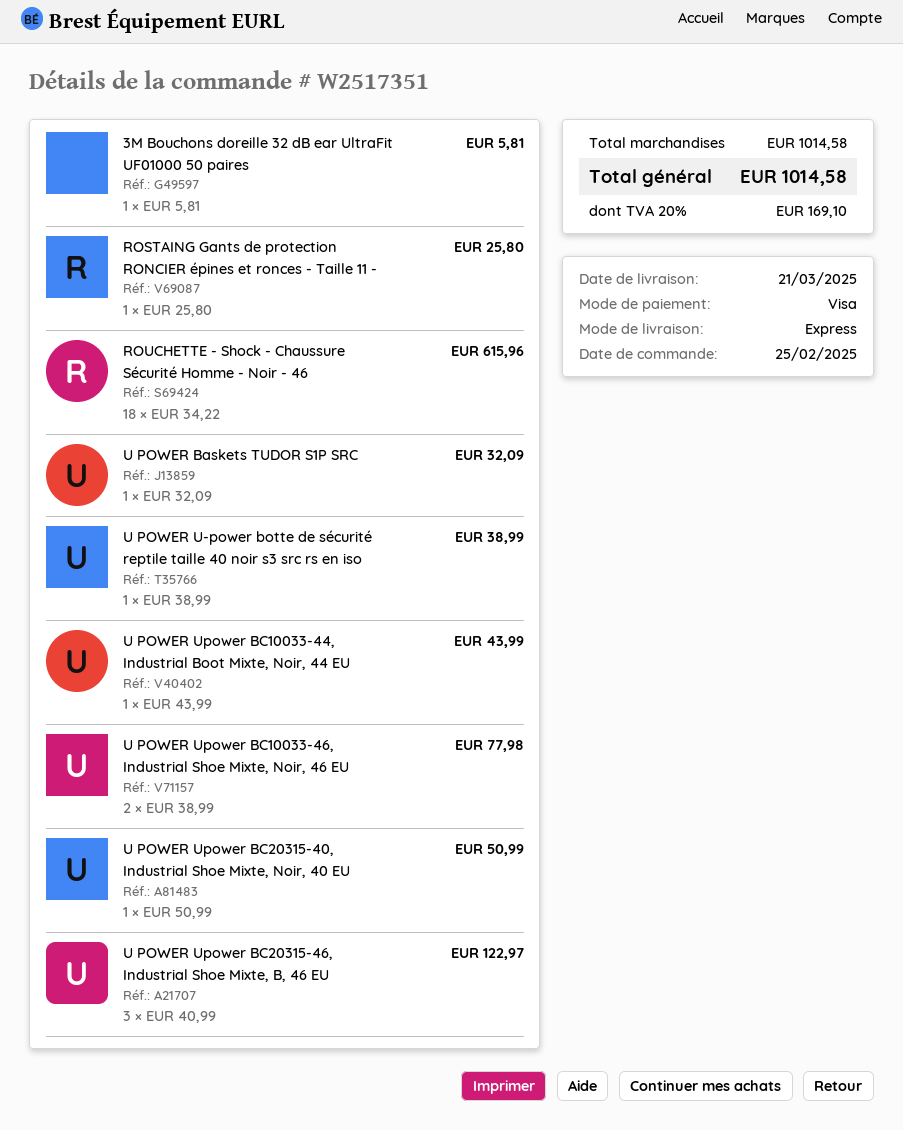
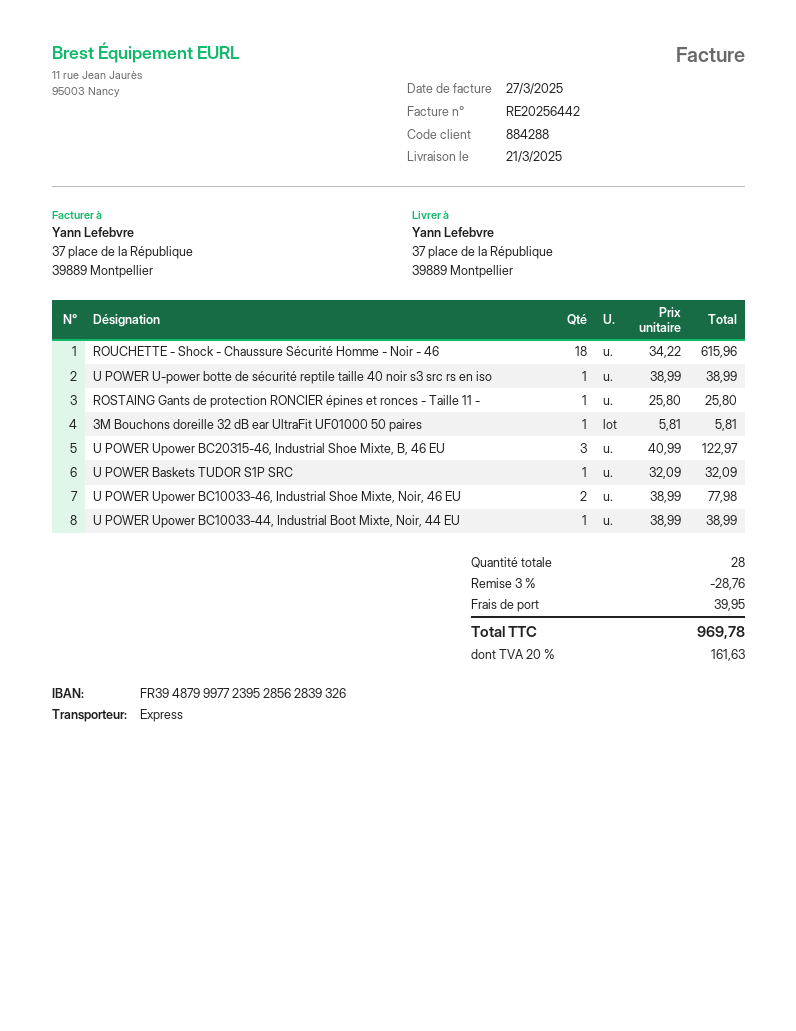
U POWER Upower BC10033-44, Industrial Boot Mixte, Noir, 44 EU: 1 x 43.99 = 43.99 -> 1 x 38.99 = 38.99
U POWER Upower BC20315-40, Industrial Shoe Mixte, Noir, 40 EU: 1 x 50.99 = 50.99 -> none
discount: none -> 3% = 28.76
shipping: none -> 39.95
tax: 20% = 169.10 -> 20% = 161.63
total: 1014.58 -> 969.78

